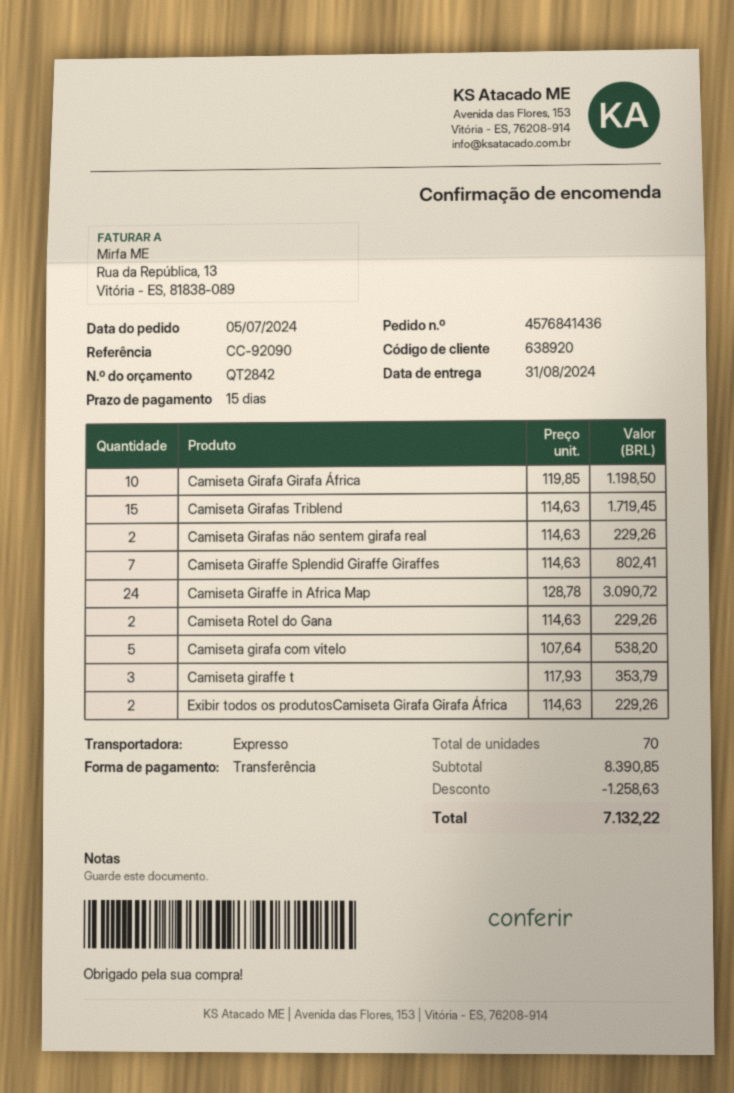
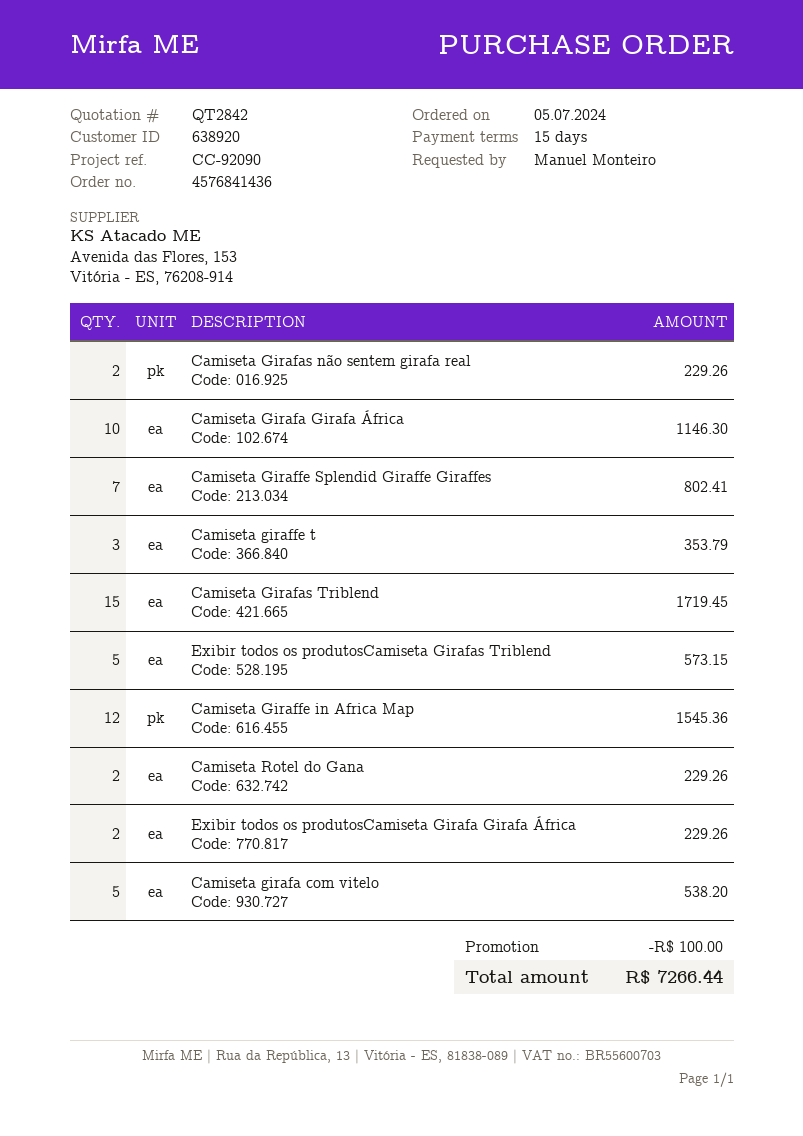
Camiseta Girafa Girafa África: 10 for 1198.50 -> 10 for 1146.30
Camiseta Giraffe in Africa Map: 24 for 3090.72 -> 12 for 1545.36
Exibir todos os produtosCamiseta Girafas Triblend: none -> 5 for 573.15
discount: 1258.63 -> 100.00
total: 7132.22 -> 7266.44

